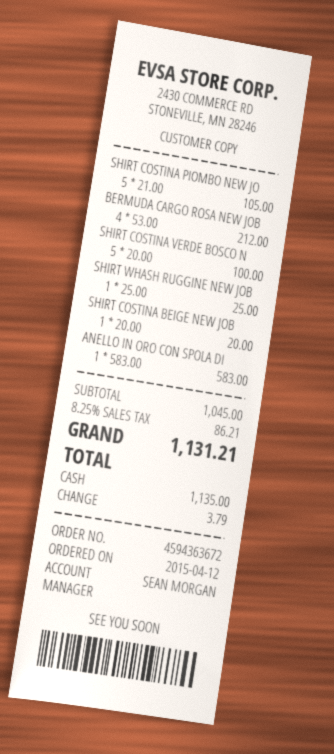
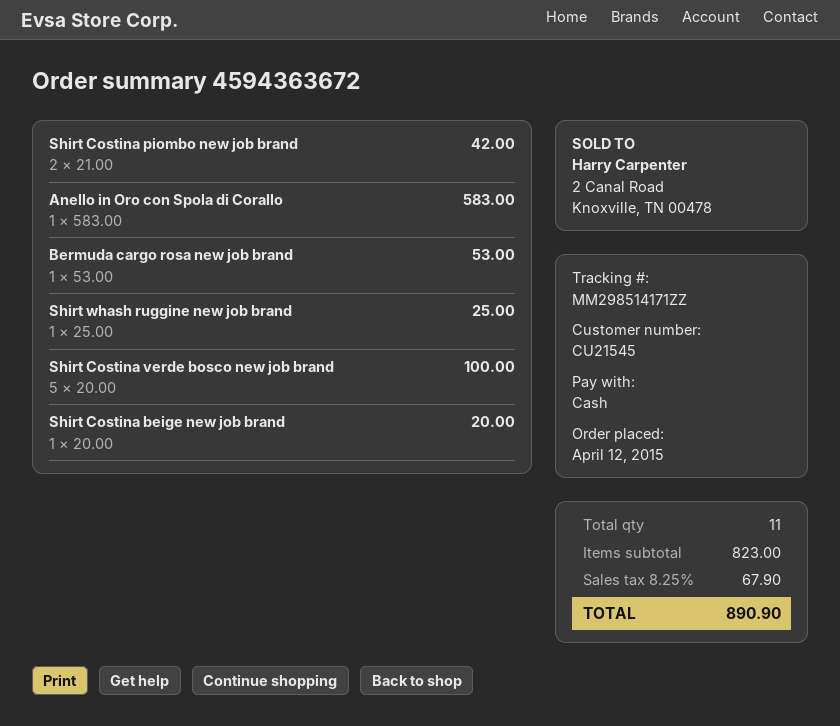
SHIRT COSTINA PIOMBO NEW JO: 5 x 21.00 = 105.00 -> 2 x 21.00 = 42.00
BERMUDA CARGO ROSA NEW JOB: 4 x 53.00 = 212.00 -> 1 x 53.00 = 53.00
subtotal: 1045.00 -> 823.00
tax: 8.25% = 86.21 -> 8.25% = 67.90
total: 1131.21 -> 890.90

